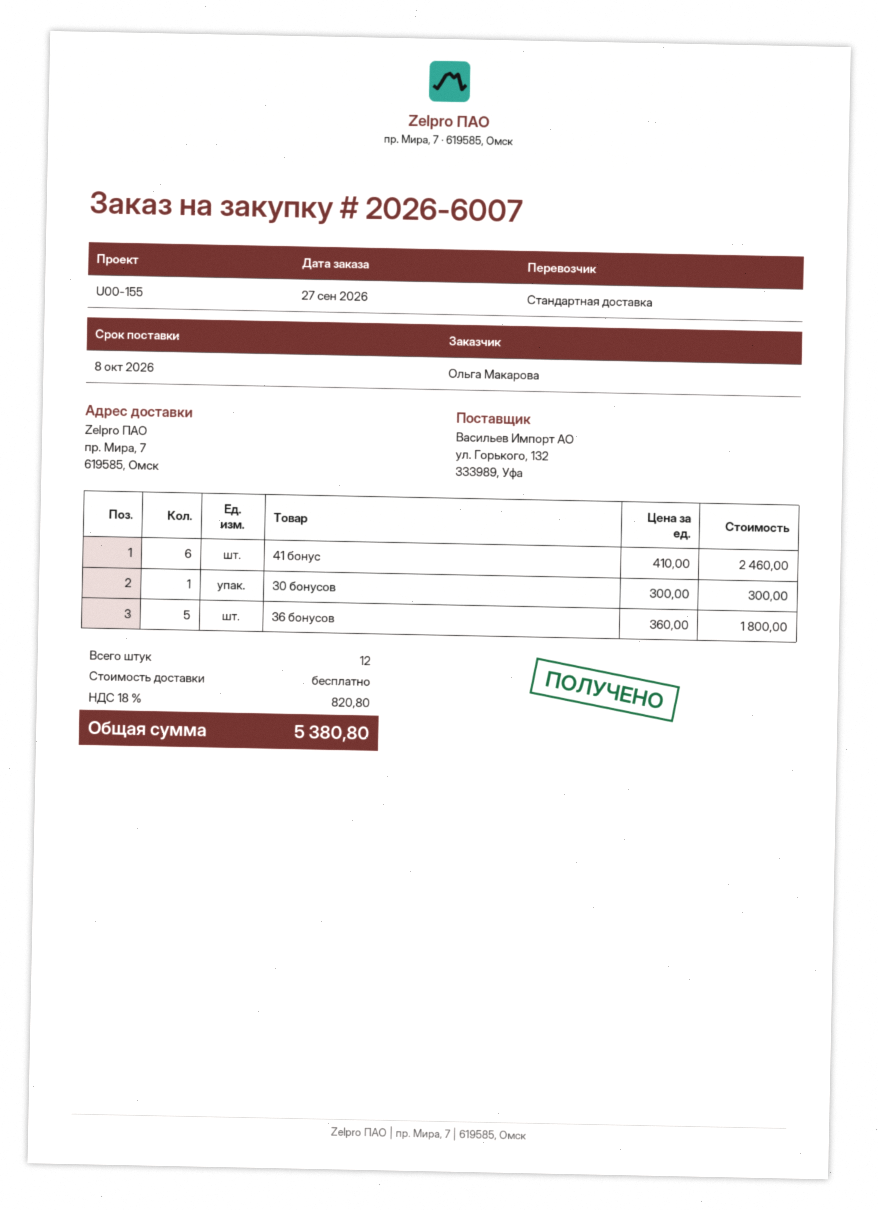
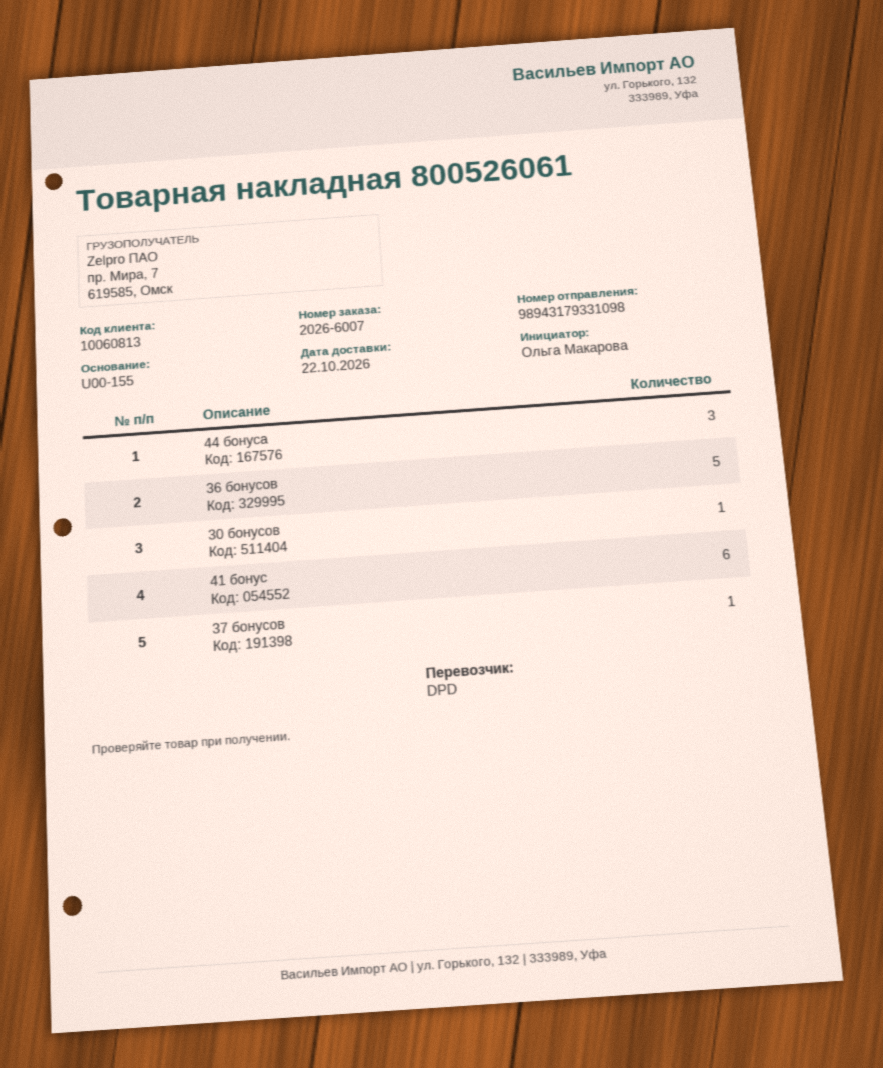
delivery date: 2026-10-08 -> 2026-10-22
shipping method: standard -> DPD
44 бонуса: none -> 3
37 бонусов: none -> 1

